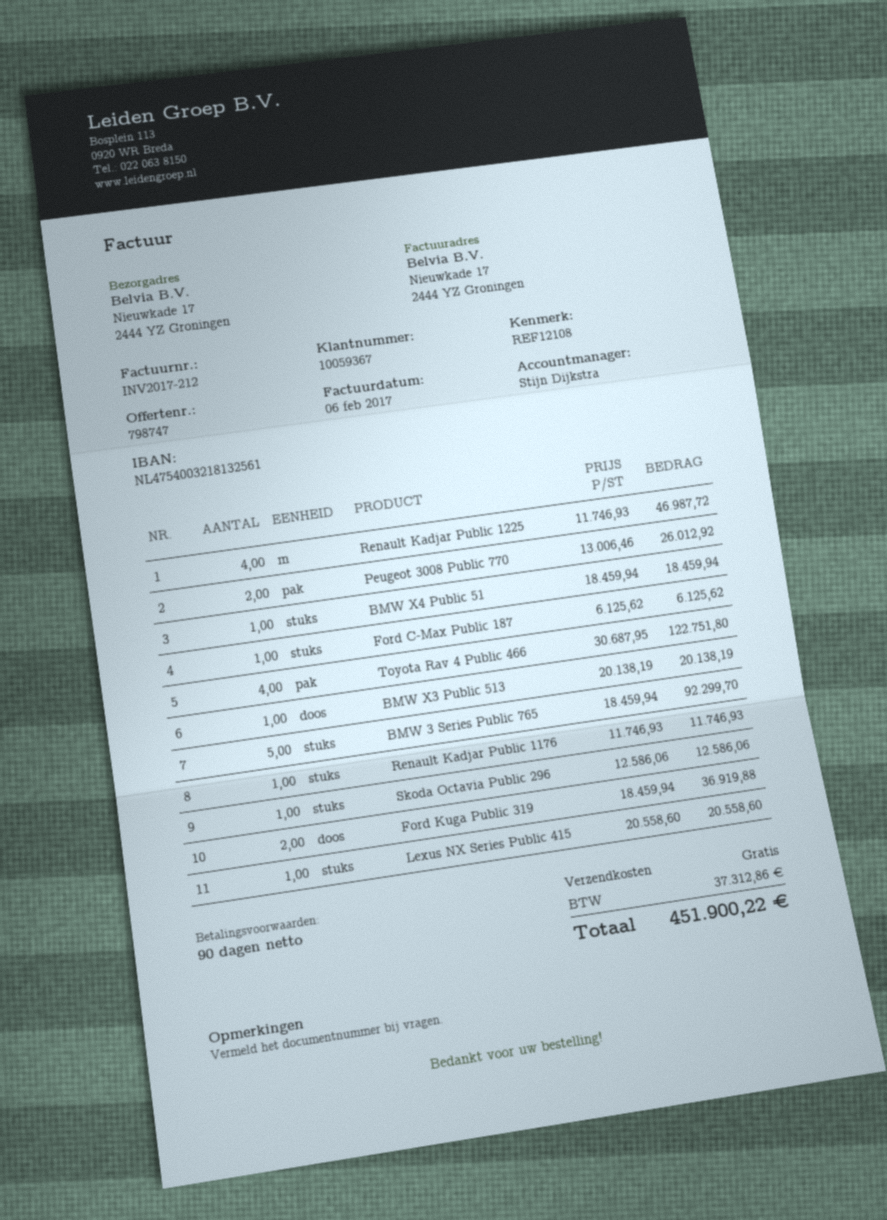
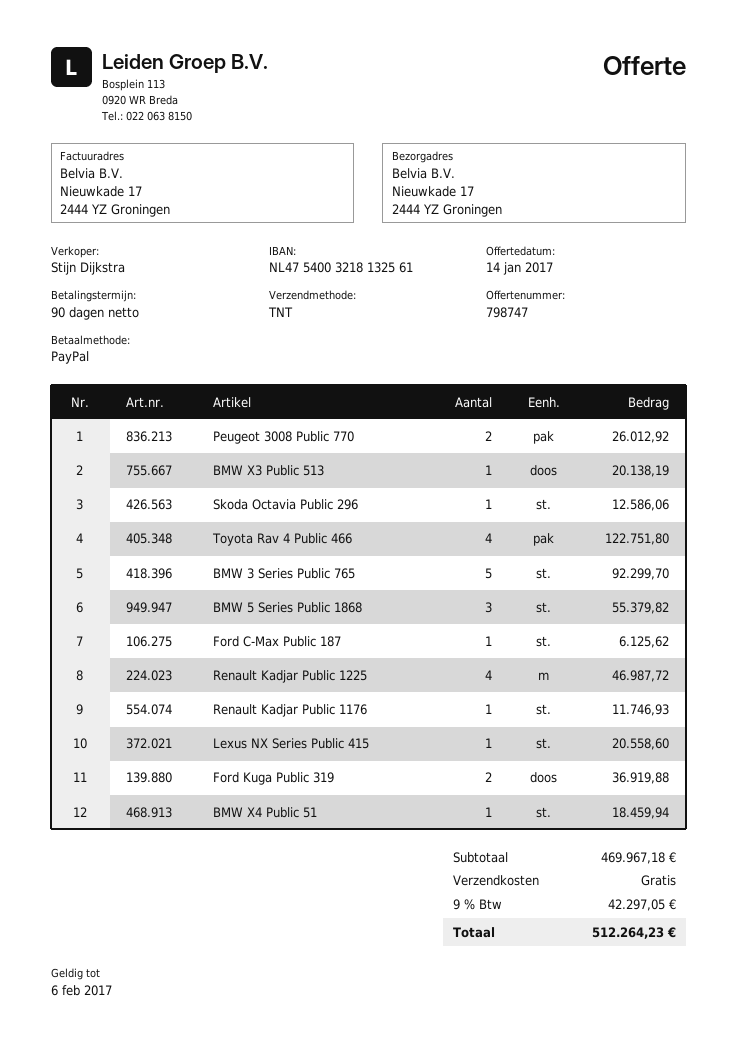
BMW 5 Series Public 1868: none -> 3 for 55379.82
tax: 37312.86 -> 42297.05
total: 451900.22 -> 512264.23

